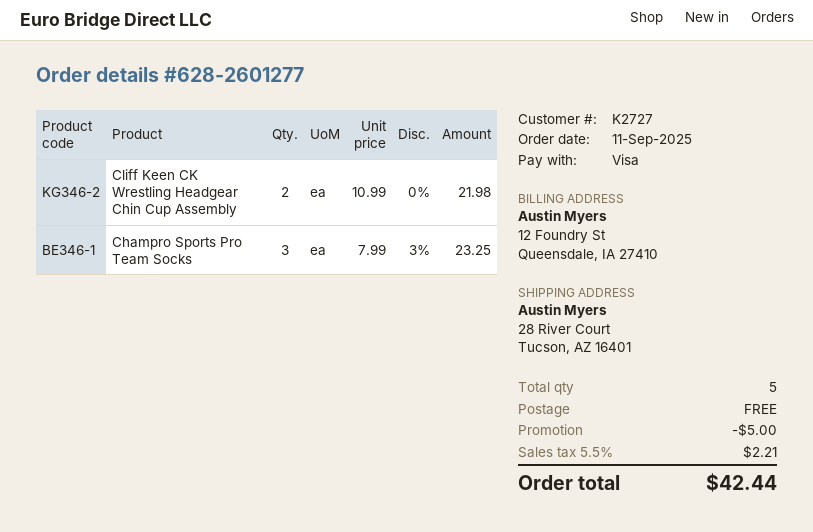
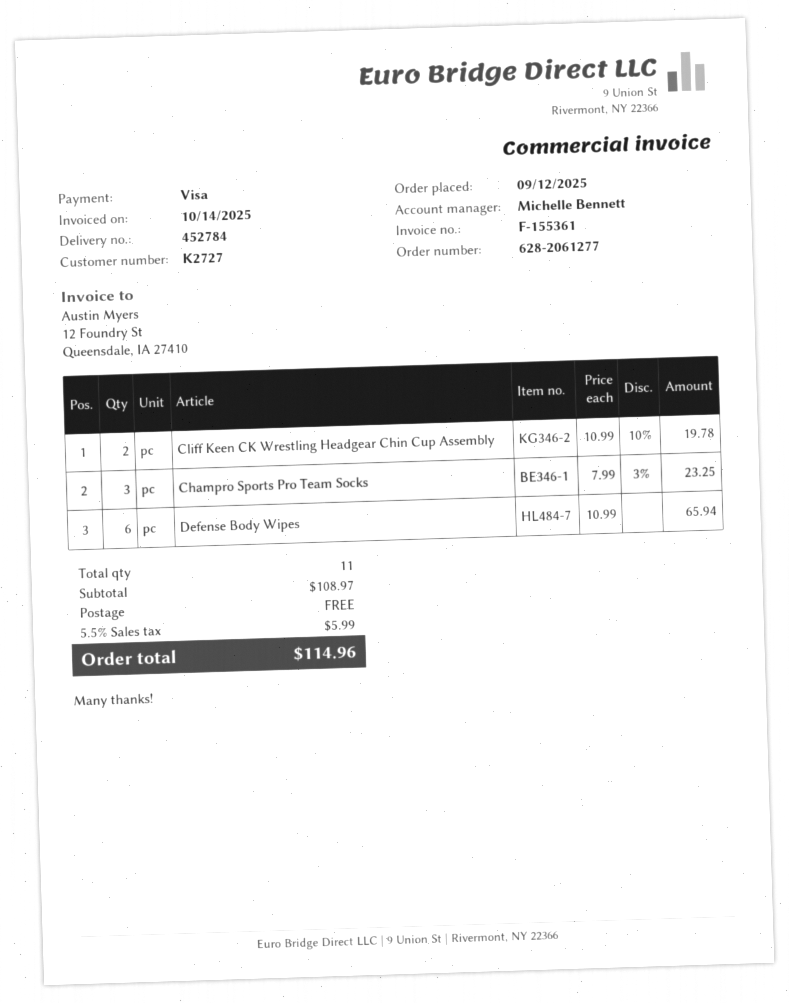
order number: 628-2601277 -> 628-2061277
order date: 2025-09-11 -> 2025-09-12
Cliff Keen CK Wrestling Headgear Chin Cup Assembly: 2 x 10.99 = 21.98 -> 2 x 10.99 - 10% = 19.78
Defense Body Wipes: none -> 6 x 10.99 = 65.94
total quantity: 5 -> 11
discount: 5.00 -> none
tax: 5.5% = 2.21 -> 5.5% = 5.99
total: 42.44 -> 114.96

